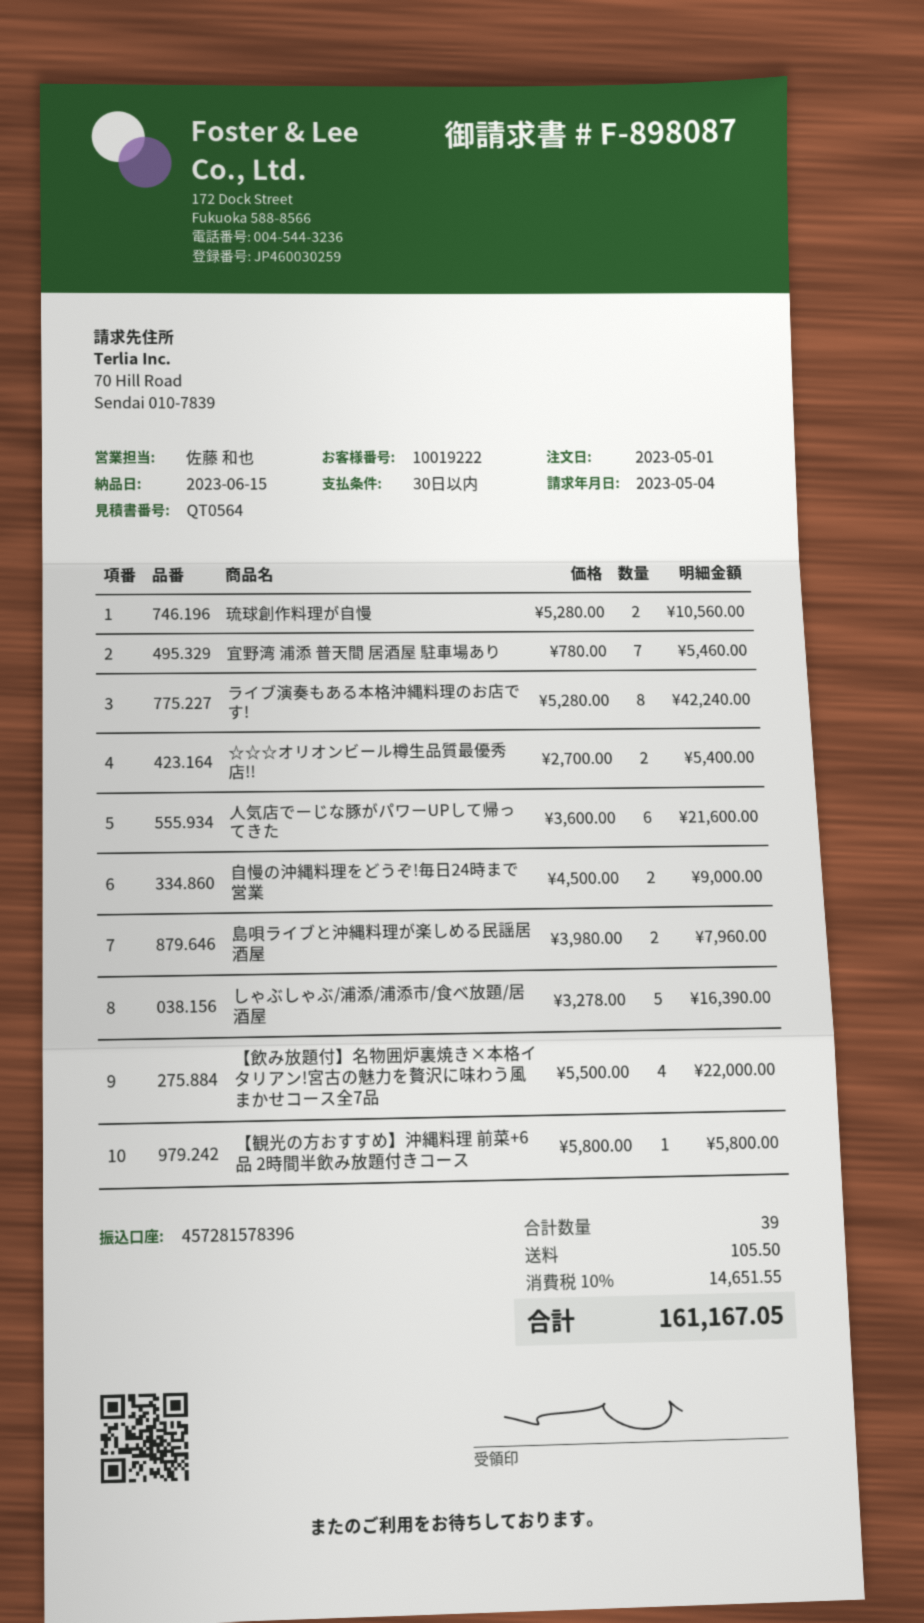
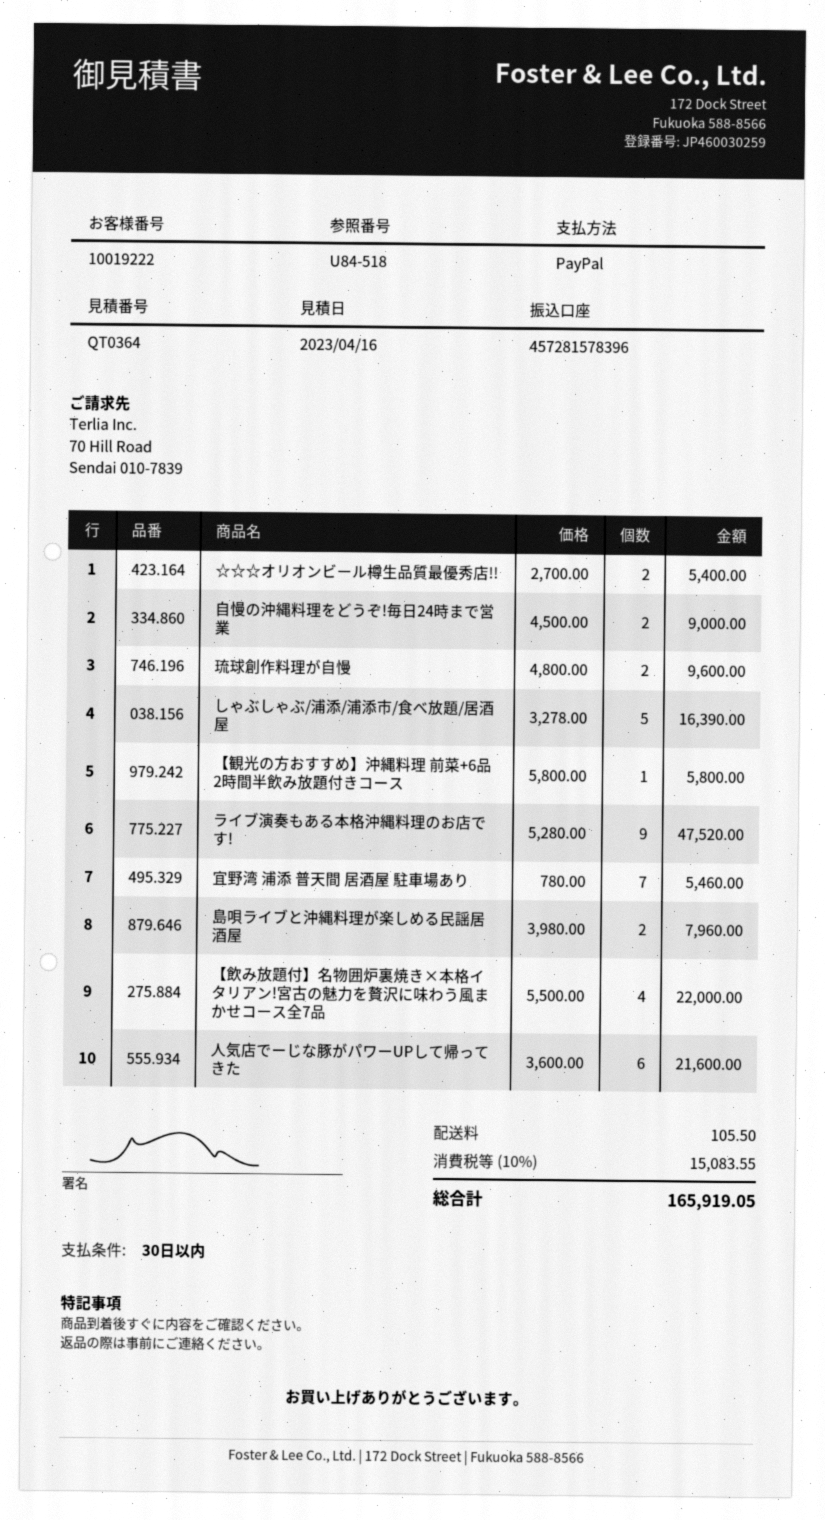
quote number: QT0564 -> QT0364
琉球創作料理が自慢: 2 x 5280.00 = 10560.00 -> 2 x 4800.00 = 9600.00
ライブ演奏もある本格沖縄料理のお店です!: 8 x 5280.00 = 42240.00 -> 9 x 5280.00 = 47520.00
tax: 10% = 14651.55 -> 10% = 15083.55
total: 161167.05 -> 165919.05

